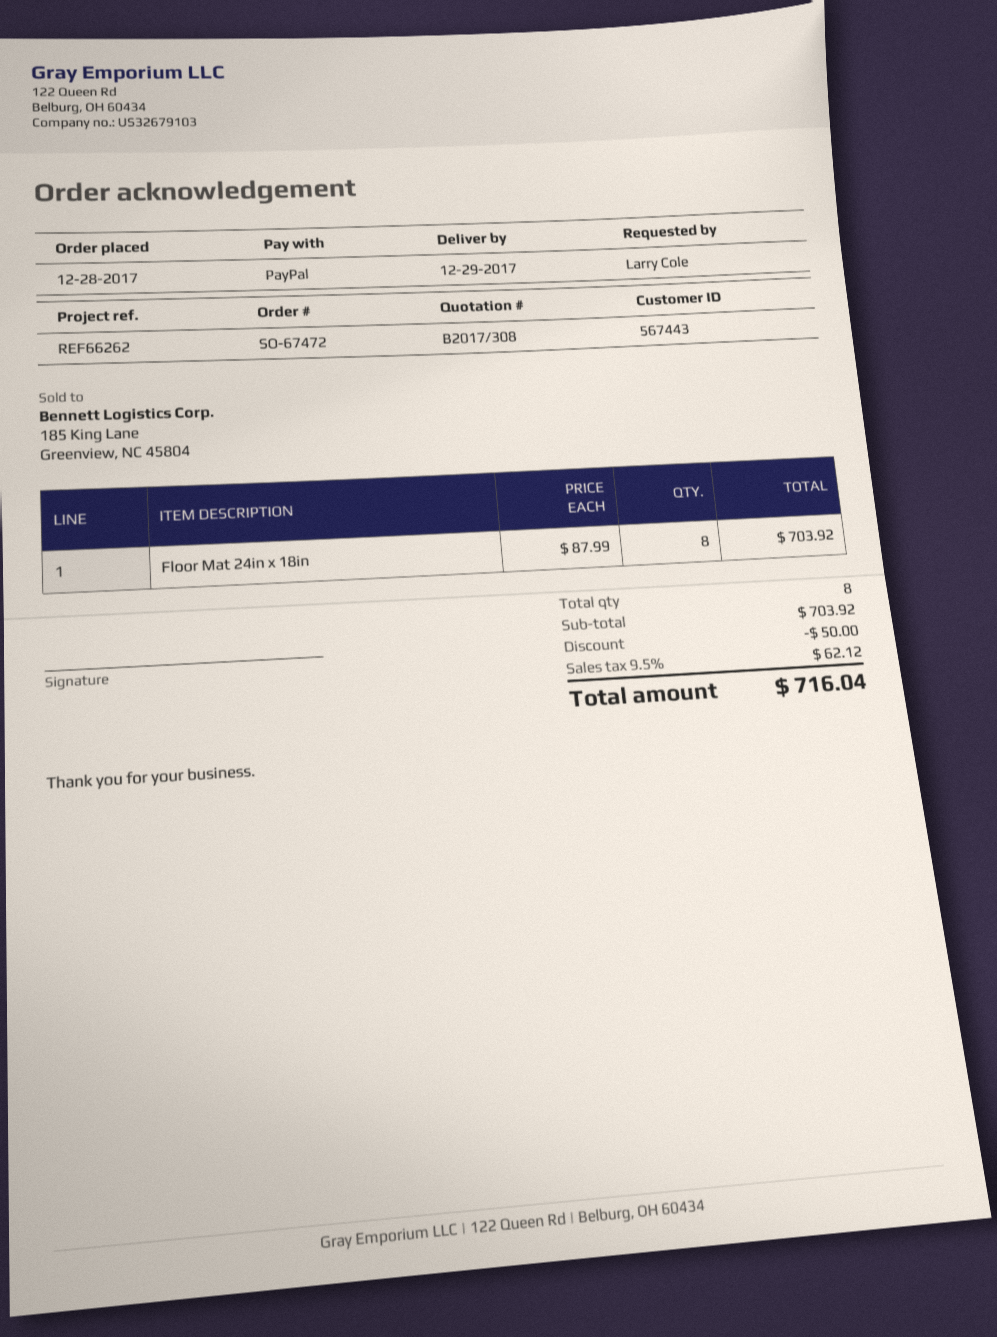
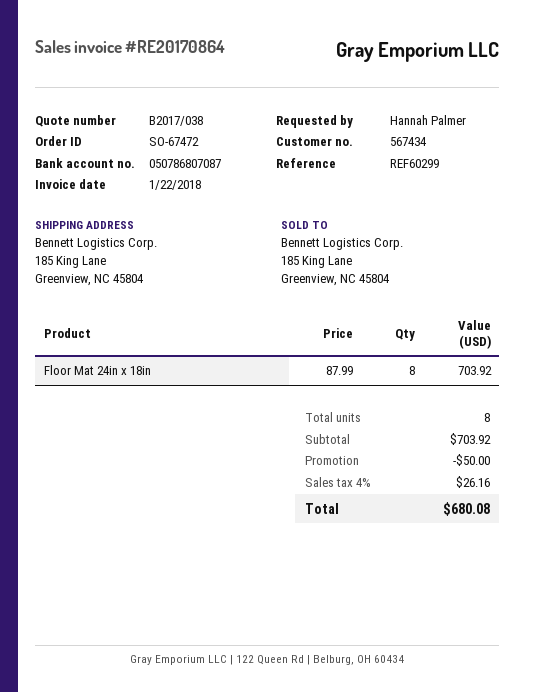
quote number: B2017/308 -> B2017/038
customer number: 567443 -> 567434
reference: REF66262 -> REF60299
ordered by: Larry Cole -> Hannah Palmer
tax: 9.5% = 62.12 -> 4% = 26.16
total: 716.04 -> 680.08

